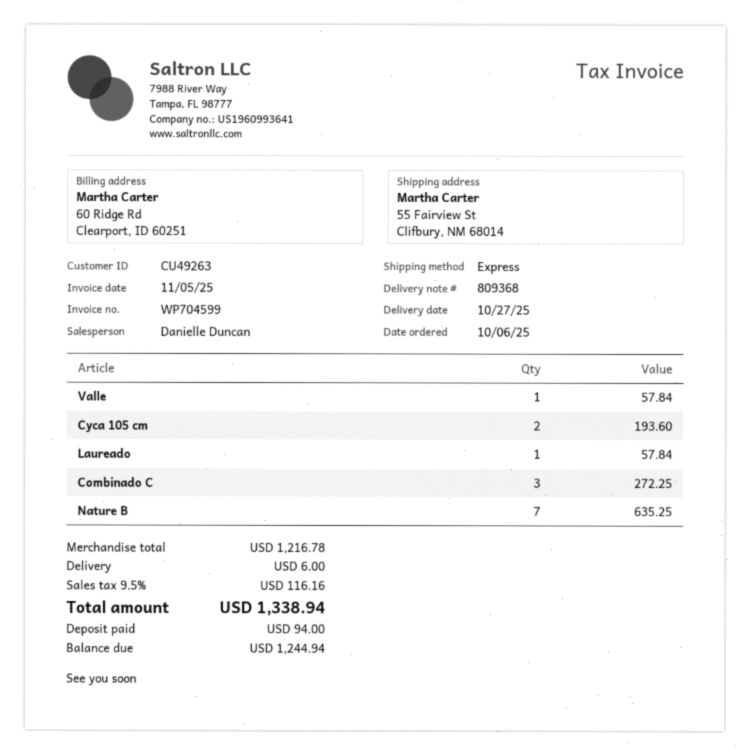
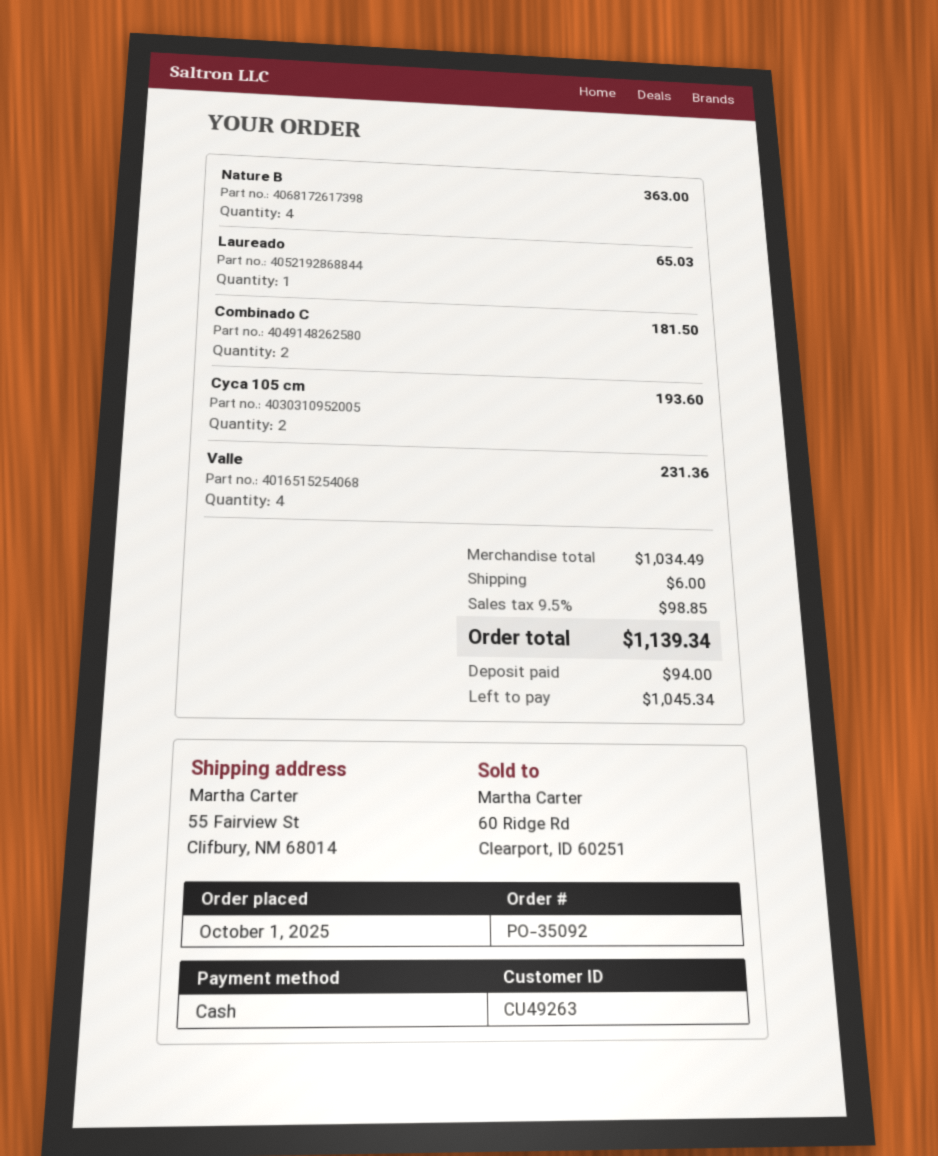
order date: 2025-10-06 -> 2025-10-01
Valle: 1 for 57.84 -> 4 for 231.36
Laureado: 1 for 57.84 -> 1 for 65.03
Combinado C: 3 for 272.25 -> 2 for 181.50
Nature B: 7 for 635.25 -> 4 for 363.00
subtotal: 1216.78 -> 1034.49
tax: 9.5% = 116.16 -> 9.5% = 98.85
total: 1338.94 -> 1139.34
balance: 1244.94 -> 1045.34

